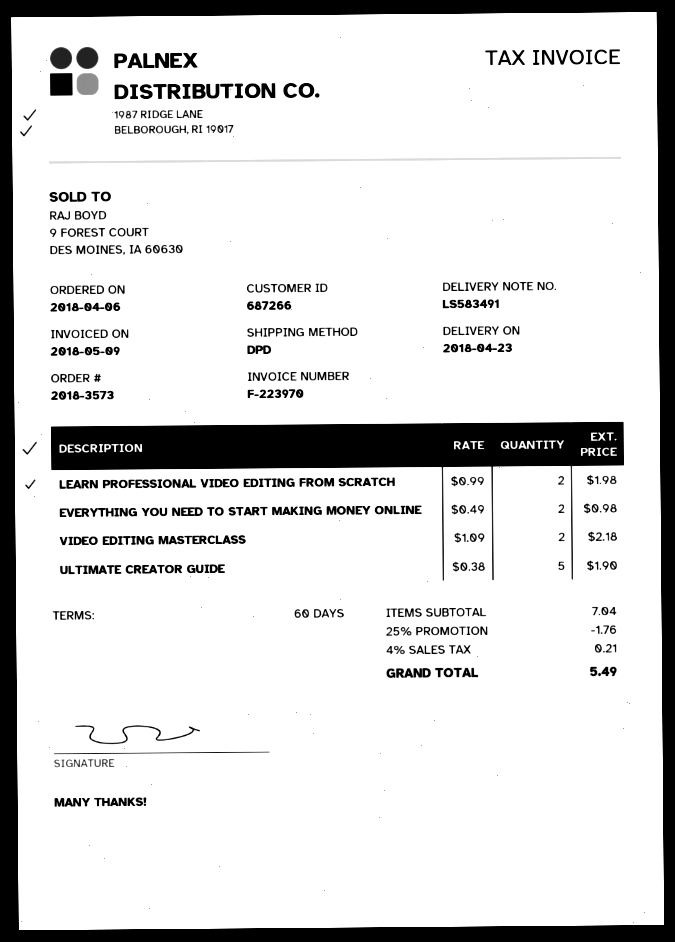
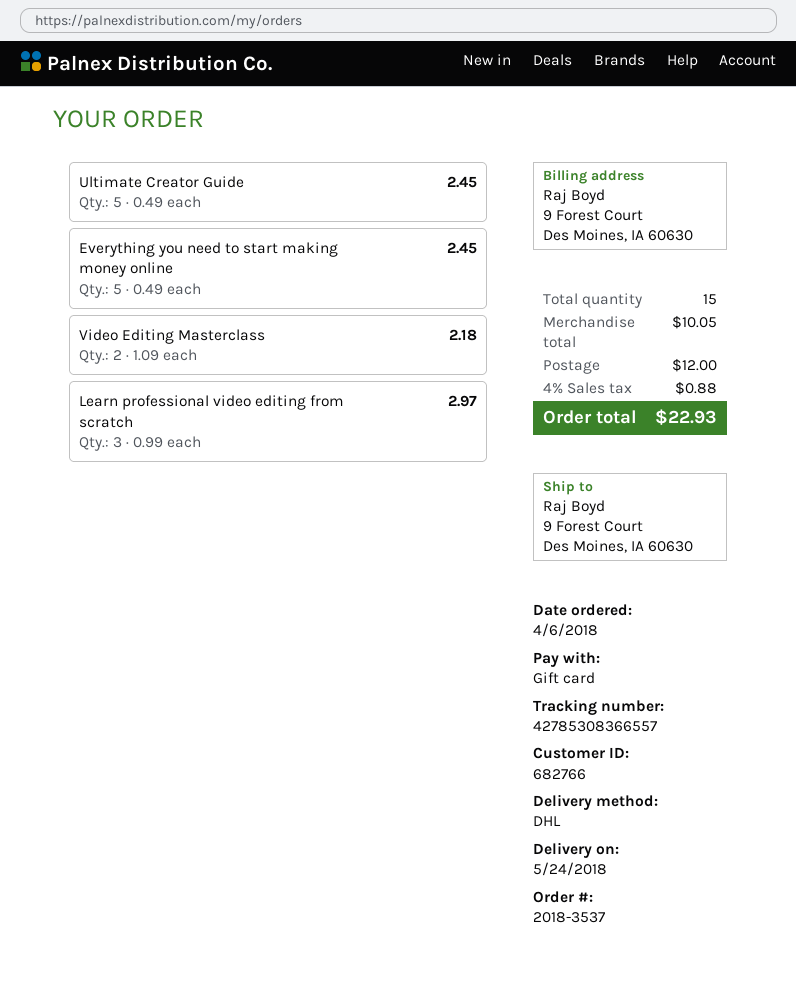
order number: 2018-3573 -> 2018-3537
delivery date: 2018-04-23 -> 2018-05-24
customer number: 687266 -> 682766
shipping method: DPD -> DHL
LEARN PROFESSIONAL VIDEO EDITING FROM SCRATCH: 2 x 0.99 = 1.98 -> 3 x 0.99 = 2.97
EVERYTHING YOU NEED TO START MAKING MONEY ONLINE: 2 x 0.49 = 0.98 -> 5 x 0.49 = 2.45
ULTIMATE CREATOR GUIDE: 5 x 0.38 = 1.90 -> 5 x 0.49 = 2.45
subtotal: 7.04 -> 10.05
discount: 25% = 1.76 -> none
shipping: none -> 12.00
tax: 4% = 0.21 -> 4% = 0.88
total: 5.49 -> 22.93

